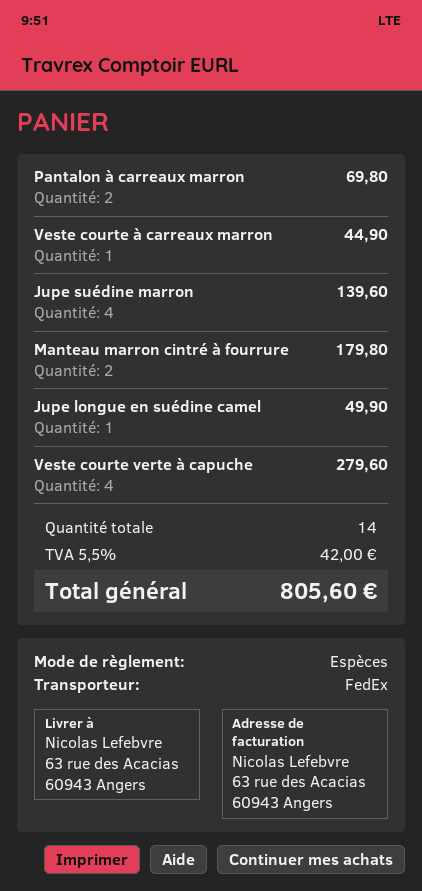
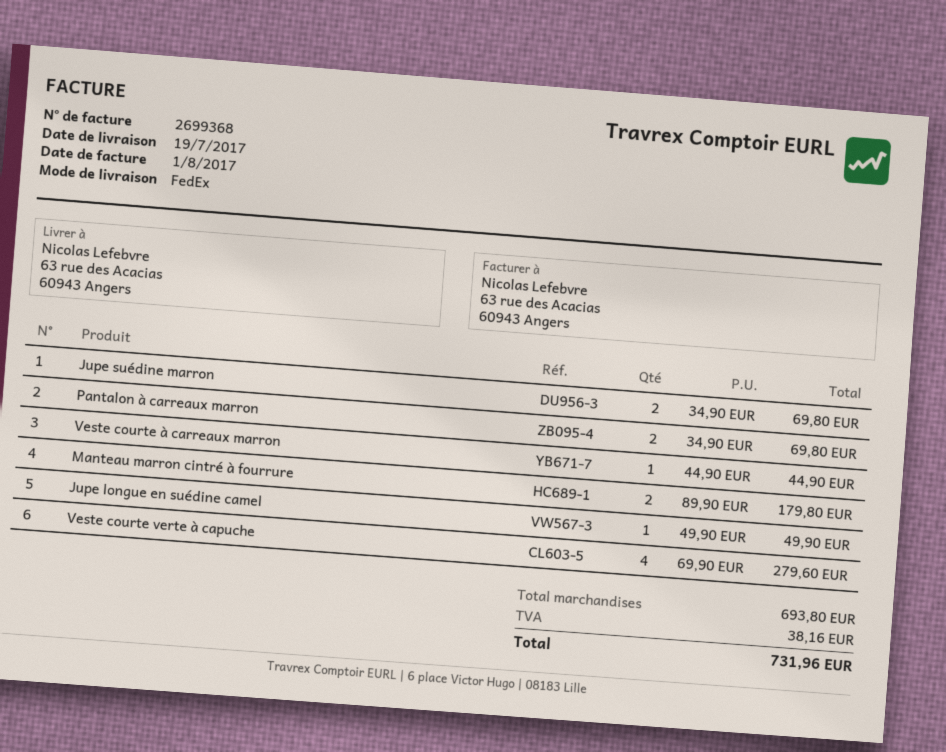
Jupe suédine marron: 4 for 139.60 -> 2 for 69.80
tax: 42.00 -> 38.16
total: 805.60 -> 731.96

